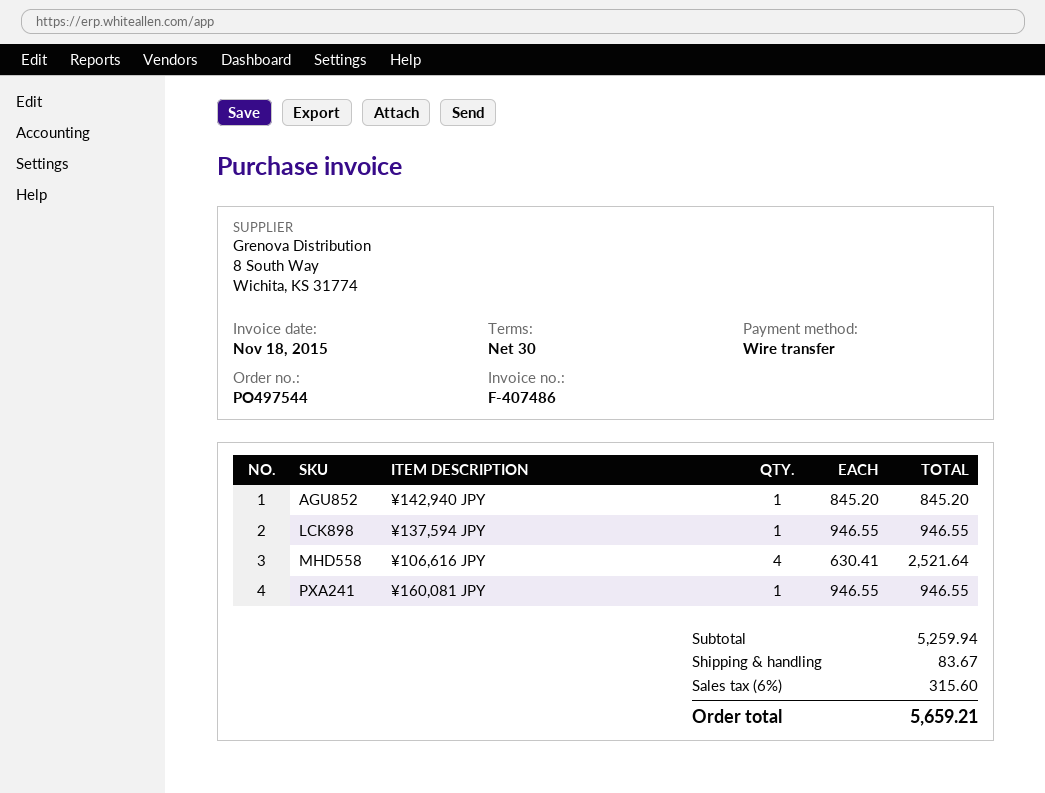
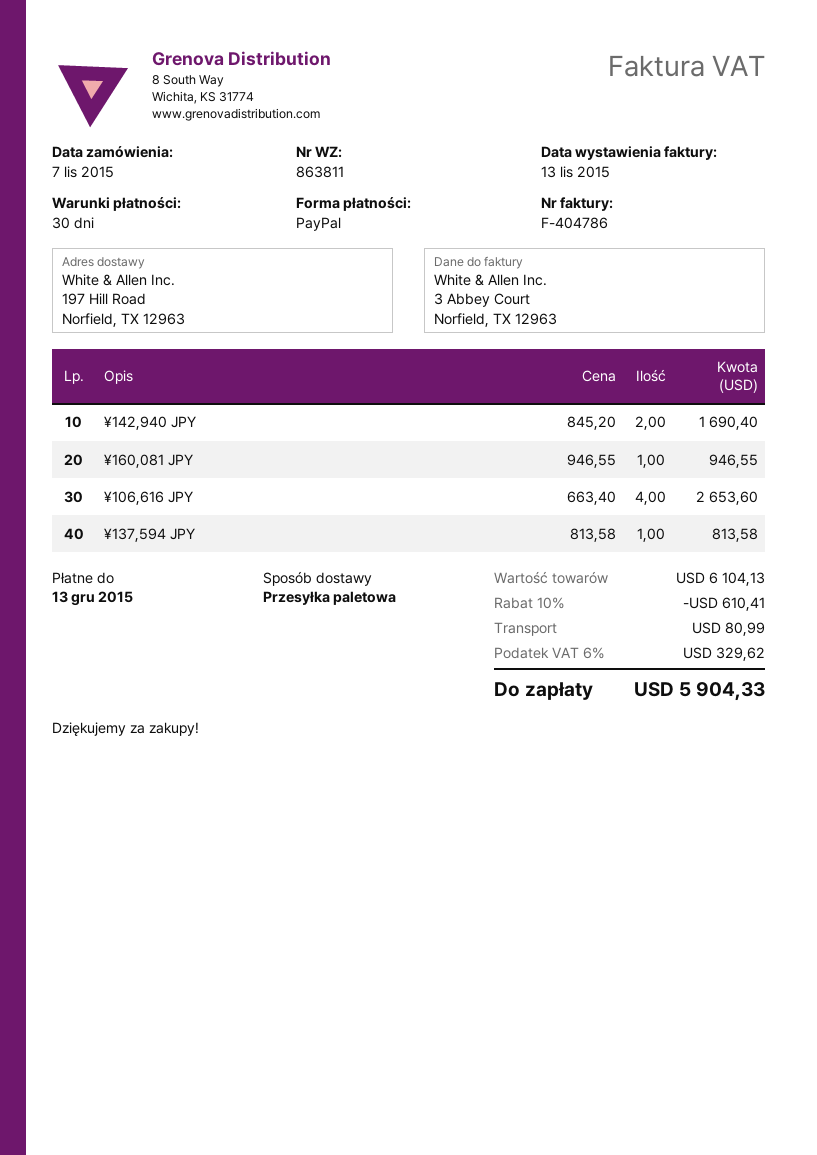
invoice number: F-407486 -> F-404786
invoice date: 2015-11-18 -> 2015-11-13
payment method: bank transfer -> PayPal
¥142,940 JPY: 1 x 845.20 = 845.20 -> 2 x 845.20 = 1690.40
¥137,594 JPY: 1 x 946.55 = 946.55 -> 1 x 813.58 = 813.58
¥106,616 JPY: 4 x 630.41 = 2521.64 -> 4 x 663.40 = 2653.60
subtotal: 5259.94 -> 6104.13
discount: none -> 10% = 610.41
shipping: 83.67 -> 80.99
tax: 6% = 315.60 -> 6% = 329.62
total: 5659.21 -> 5904.33

